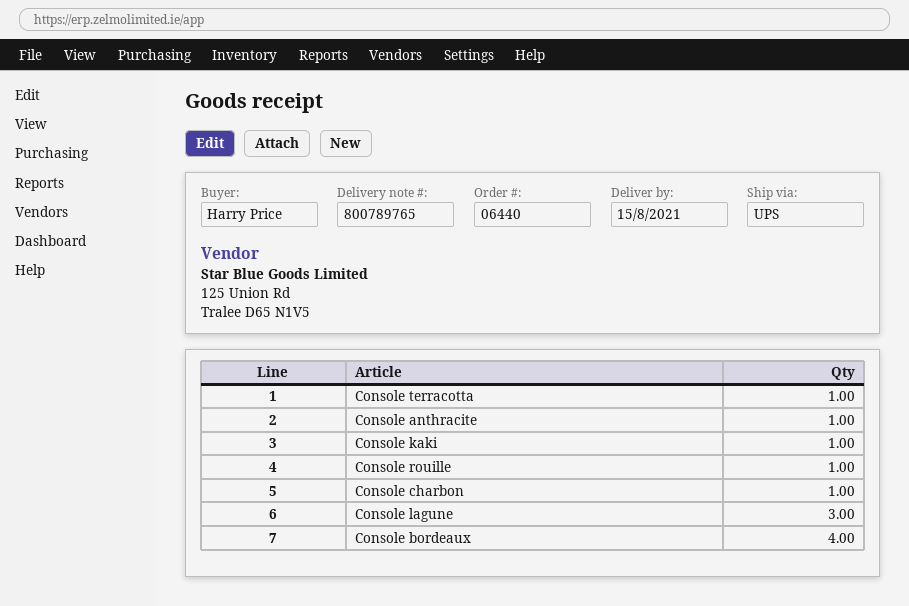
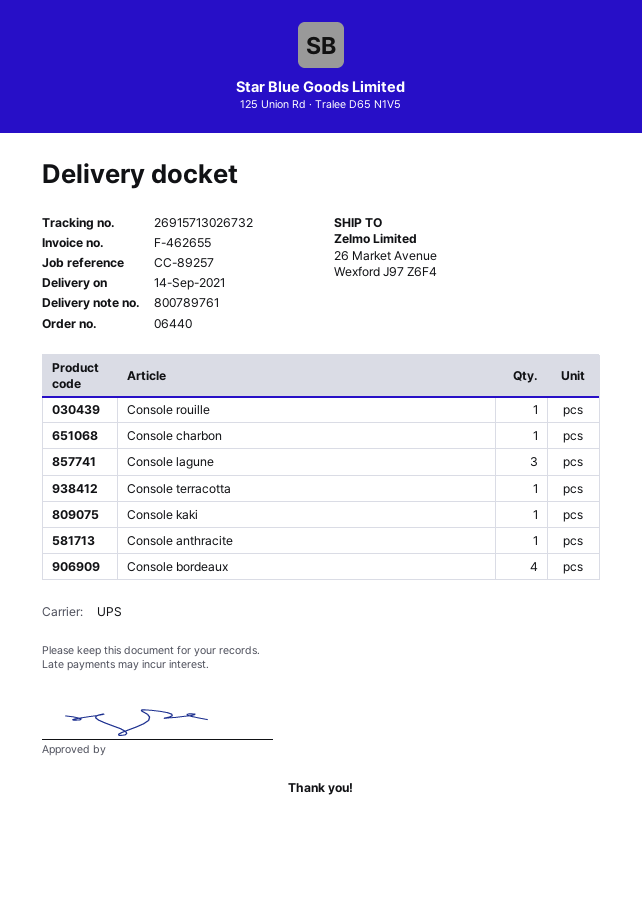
delivery note number: 800789765 -> 800789761
delivery date: 2021-08-15 -> 2021-09-14

